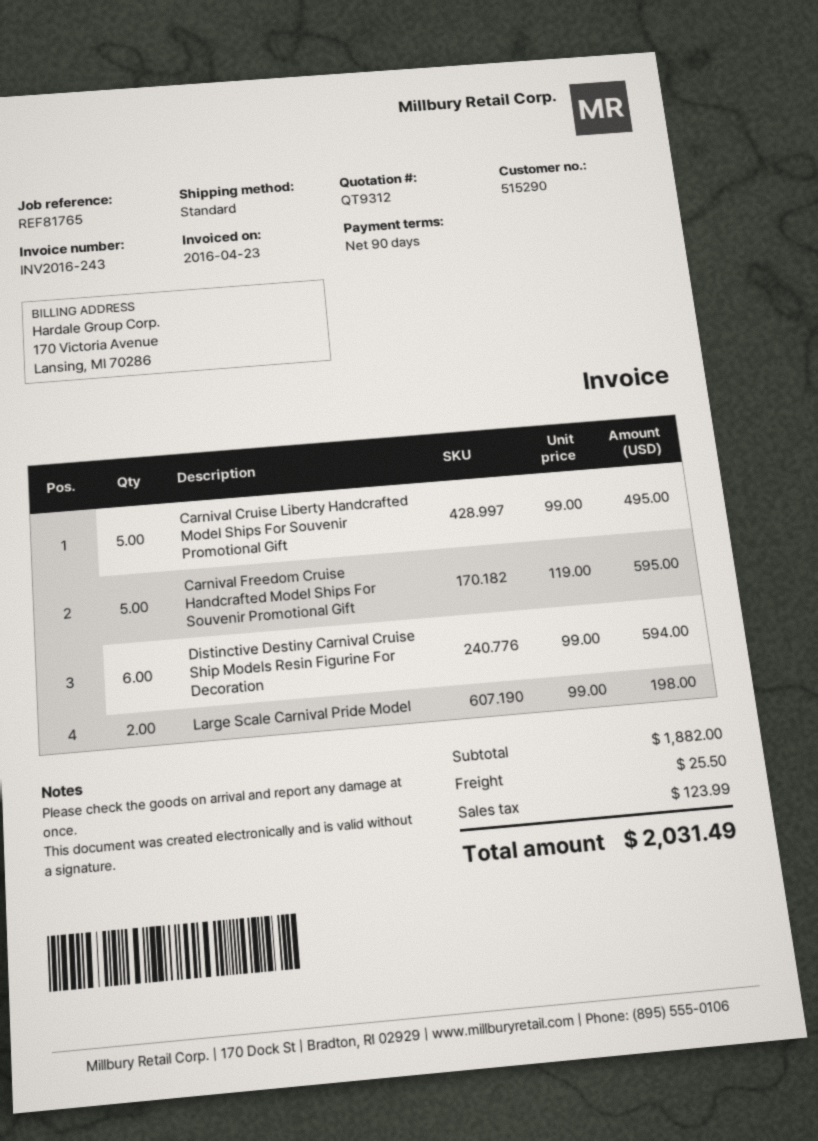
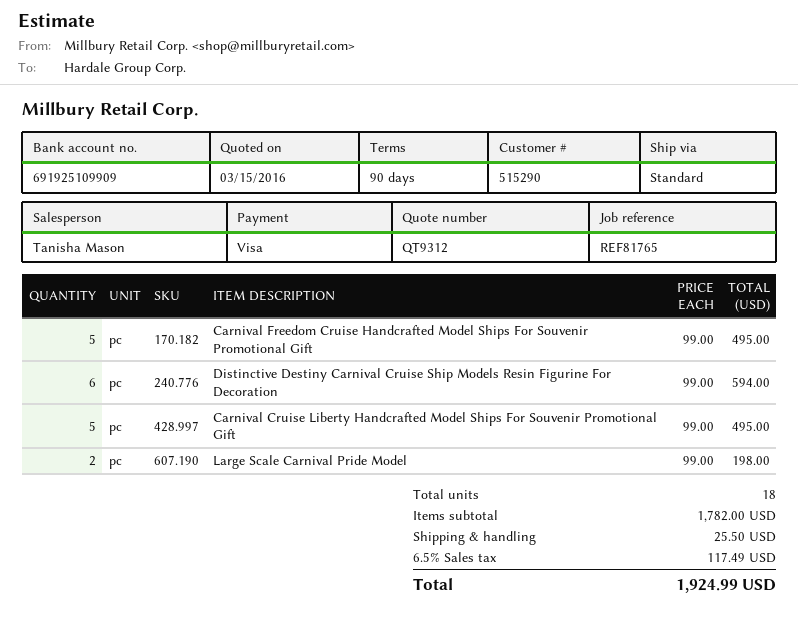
Carnival Freedom Cruise Handcrafted Model Ships For Souvenir Promotional Gift: 5 x 119.00 = 595.00 -> 5 x 99.00 = 495.00
subtotal: 1882.00 -> 1782.00
tax: 123.99 -> 117.49
total: 2031.49 -> 1924.99

